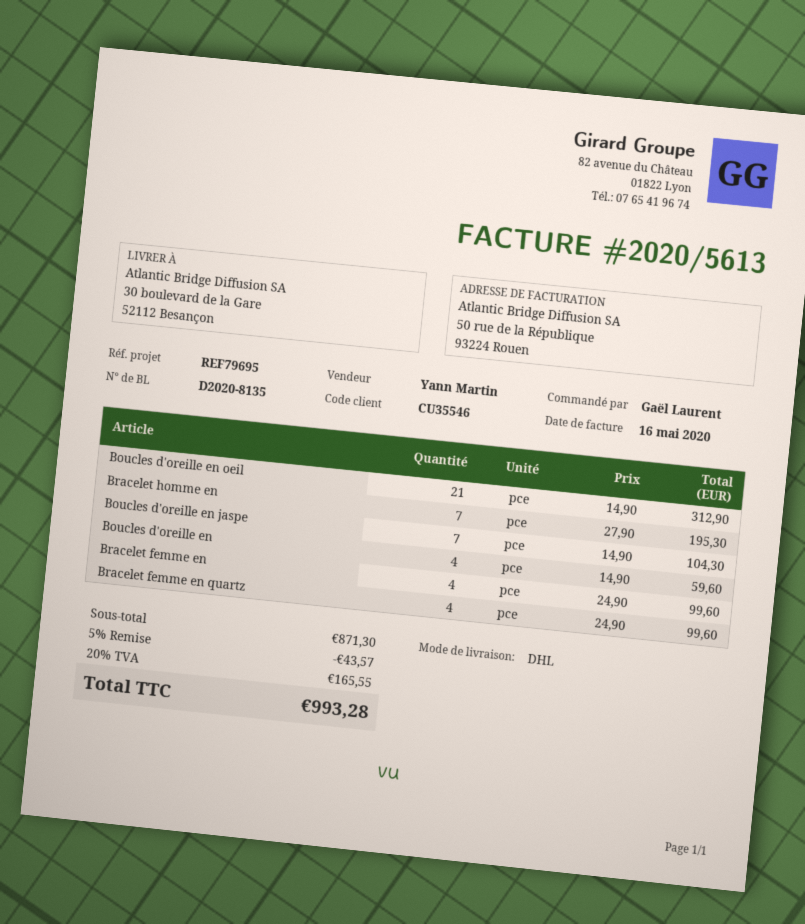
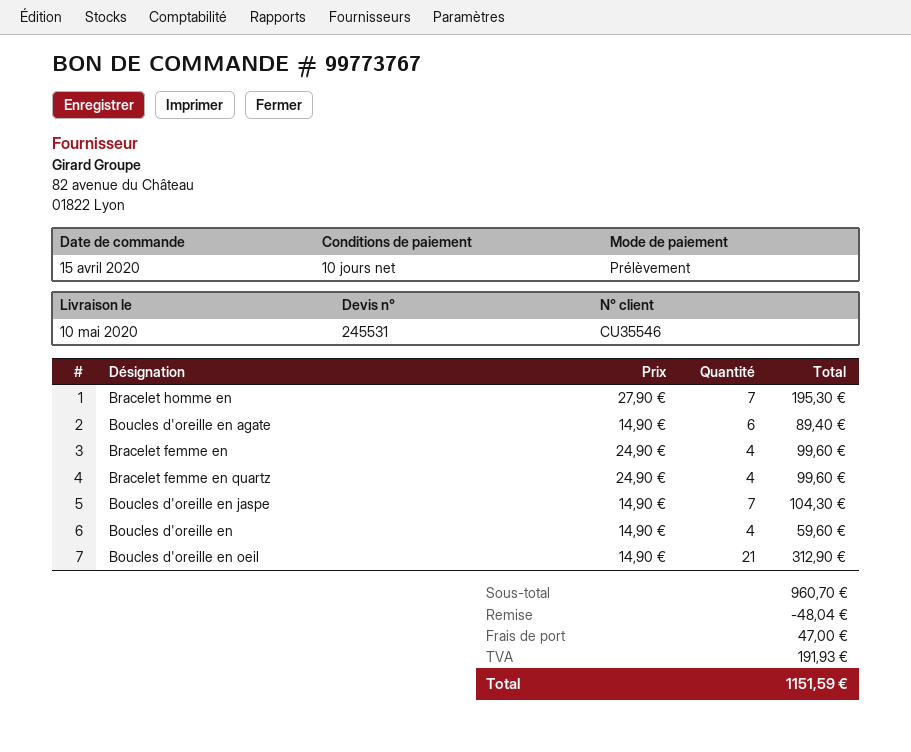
Boucles d'oreille en agate: none -> 6 x 14.90 = 89.40
subtotal: 871.30 -> 960.70
discount: 43.57 -> 48.04
shipping: none -> 47.00
tax: 165.55 -> 191.93
total: 993.28 -> 1151.59

